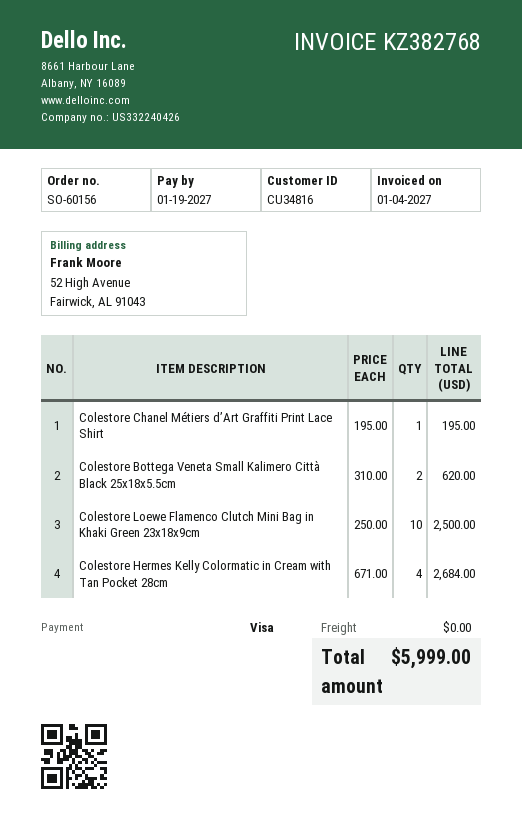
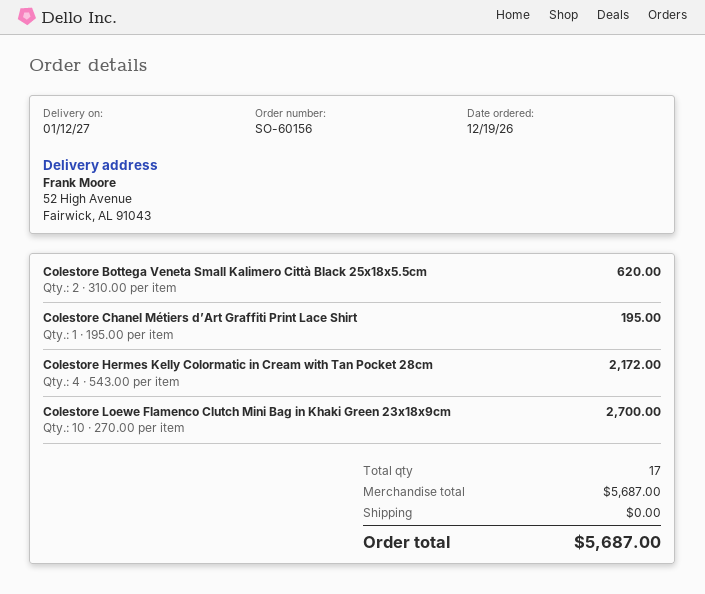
Colestore Loewe Flamenco Clutch Mini Bag in Khaki Green 23x18x9cm: 10 x 250.00 = 2500.00 -> 10 x 270.00 = 2700.00
Colestore Hermes Kelly Colormatic in Cream with Tan Pocket 28cm: 4 x 671.00 = 2684.00 -> 4 x 543.00 = 2172.00
total: 5999.00 -> 5687.00

